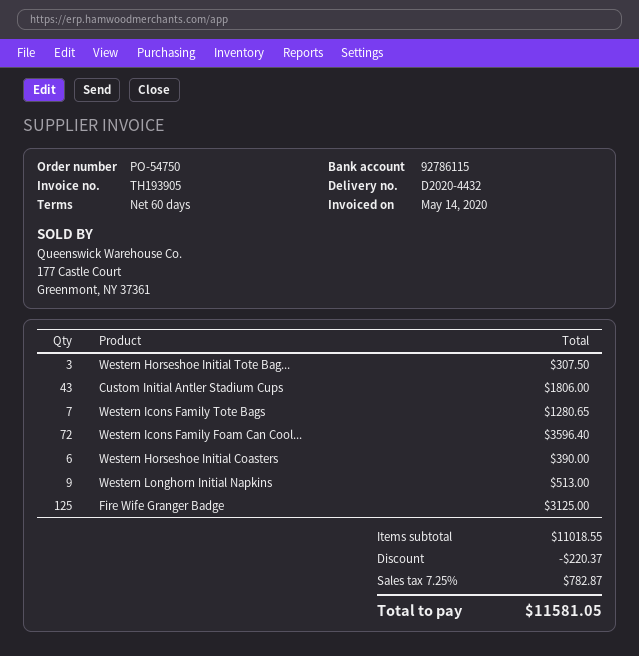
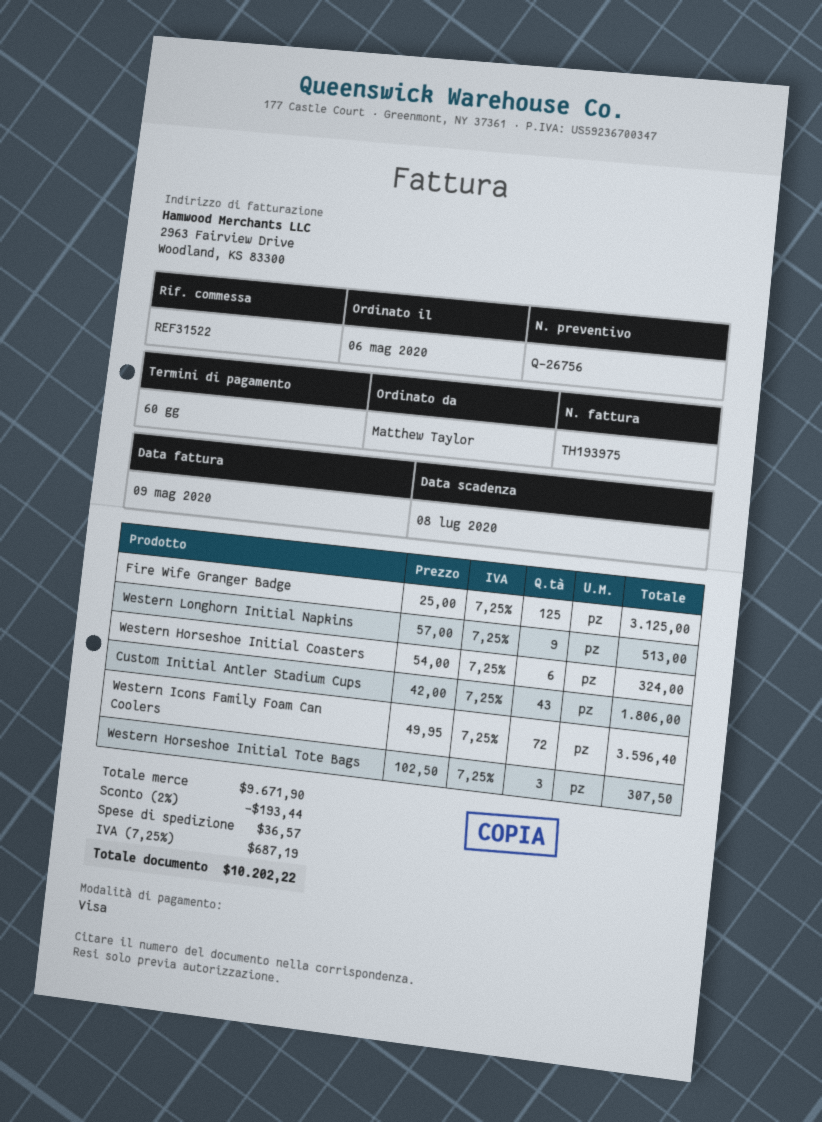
invoice number: TH193905 -> TH193975
invoice date: 2020-05-14 -> 2020-05-09
Western Icons Family Tote Bags: 7 for 1280.65 -> none
Western Horseshoe Initial Coasters: 6 for 390.00 -> 6 for 324.00
subtotal: 11018.55 -> 9671.90
discount: 220.37 -> 193.44
shipping: none -> 36.57
tax: 7.25% = 782.87 -> 7.25% = 687.19
total: 11581.05 -> 10202.22

